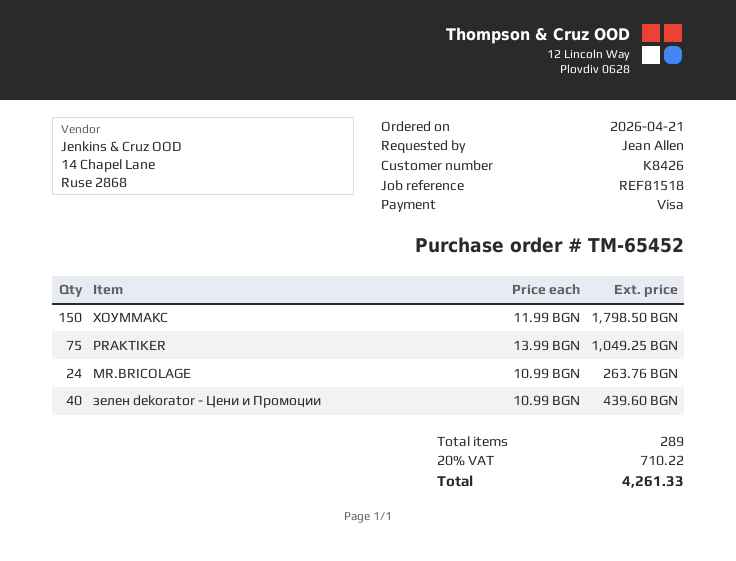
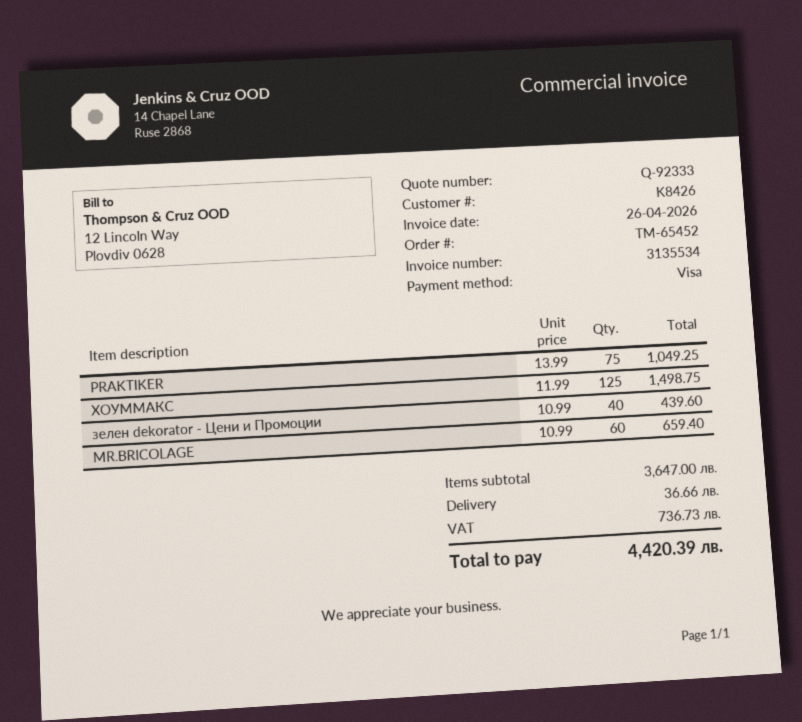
ХОУММАКС: 150 x 11.99 = 1798.50 -> 125 x 11.99 = 1498.75
MR.BRICOLAGE: 24 x 10.99 = 263.76 -> 60 x 10.99 = 659.40
shipping: none -> 36.66
tax: 710.22 -> 736.73
total: 4261.33 -> 4420.39

